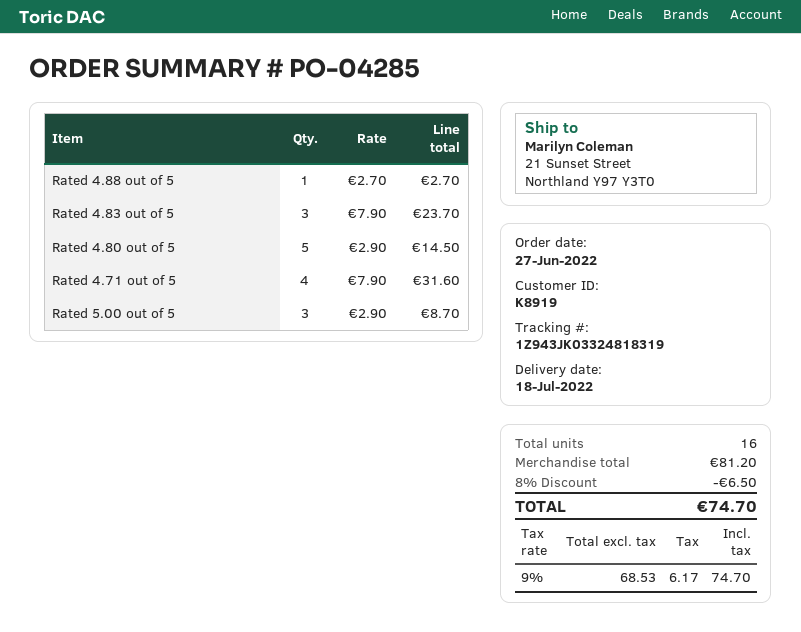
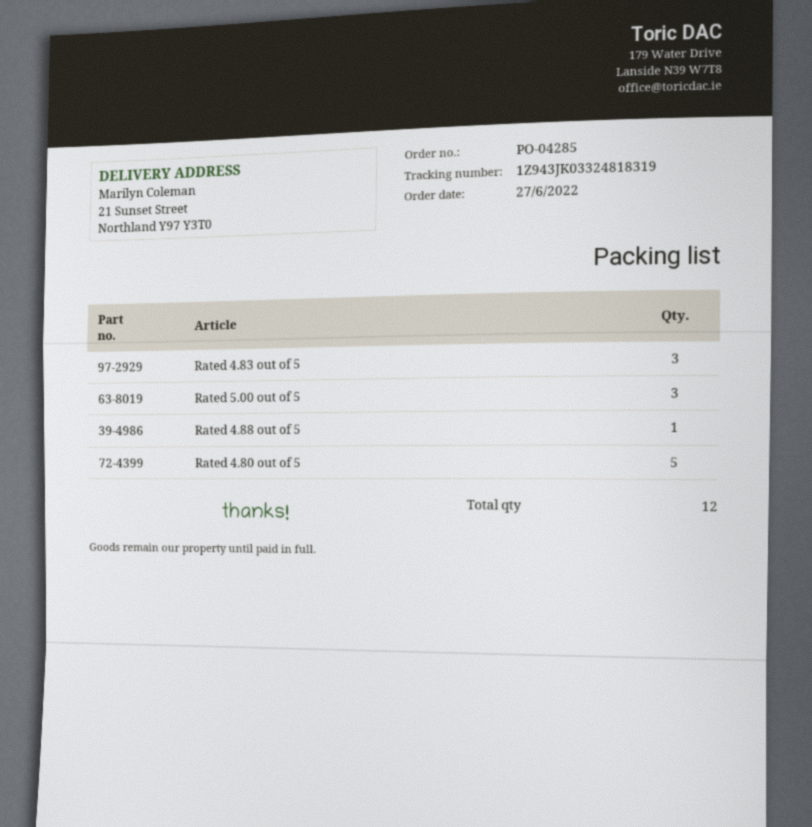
Rated 4.71 out of 5: 4 -> none
total quantity: 16 -> 12

